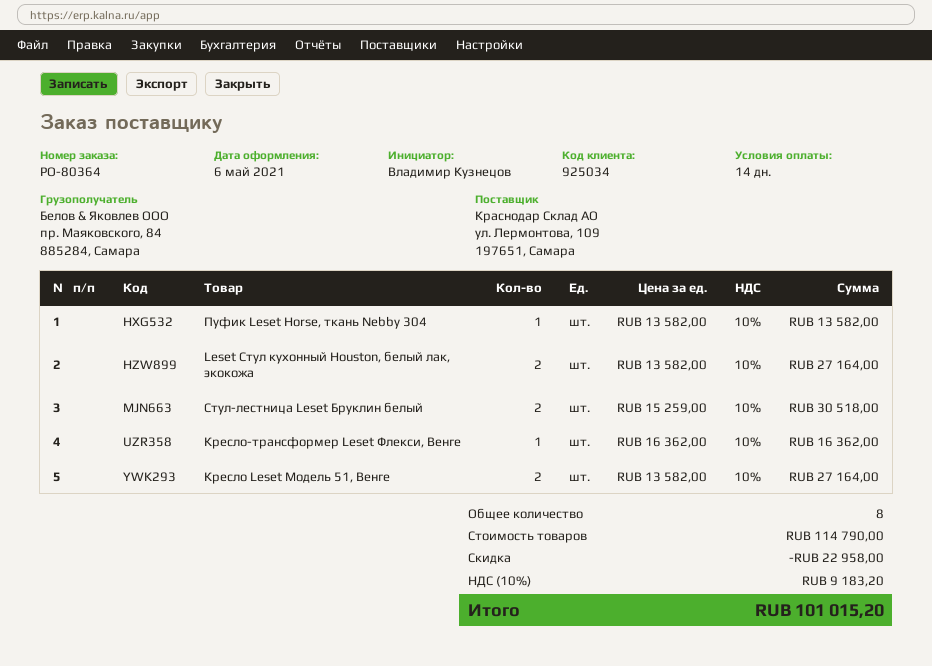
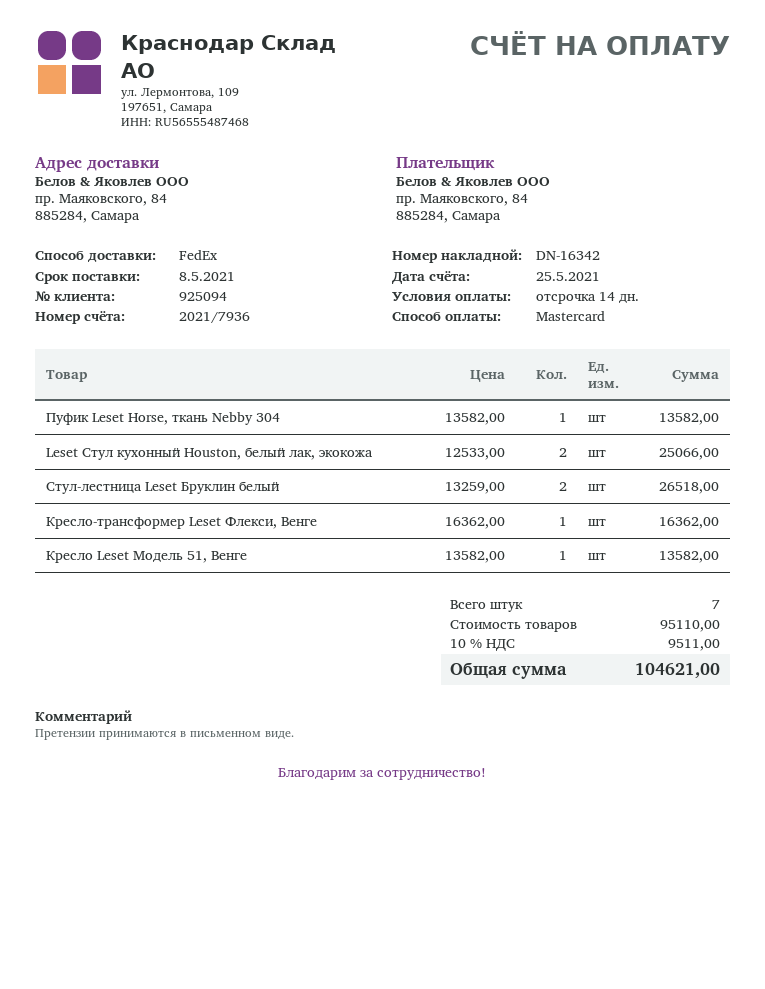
customer number: 925034 -> 925094
Leset Стул кухонный Houston, белый лак, экокожа: 2 x 13582.00 = 27164.00 -> 2 x 12533.00 = 25066.00
Стул-лестница Leset Бруклин белый: 2 x 15259.00 = 30518.00 -> 2 x 13259.00 = 26518.00
Кресло Leset Модель 51, Венге: 2 x 13582.00 = 27164.00 -> 1 x 13582.00 = 13582.00
total quantity: 8 -> 7
subtotal: 114790.00 -> 95110.00
discount: 22958.00 -> none
tax: 10% = 9183.20 -> 10% = 9511.00
total: 101015.20 -> 104621.00

